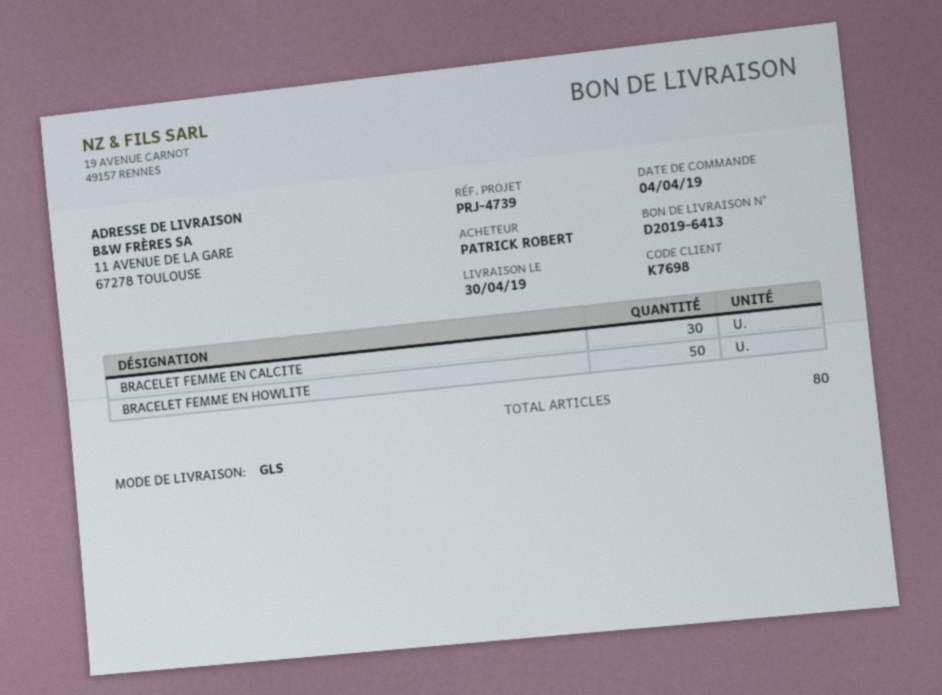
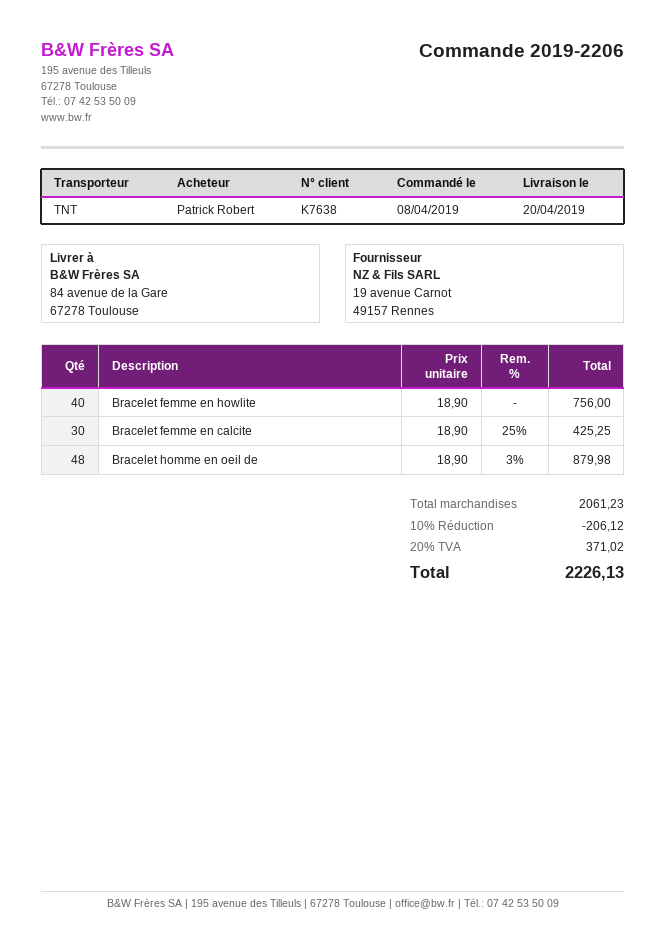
order date: 2019-04-04 -> 2019-04-08
delivery date: 2019-04-30 -> 2019-04-20
customer number: K7698 -> K7638
shipping method: GLS -> TNT
ship to: 11 AVENUE DE LA GARE, 67278 TOULOUSE -> 84 avenue de la Gare, 67278 Toulouse
BRACELET FEMME EN HOWLITE: 50 -> 40
Bracelet homme en oeil de: none -> 48

